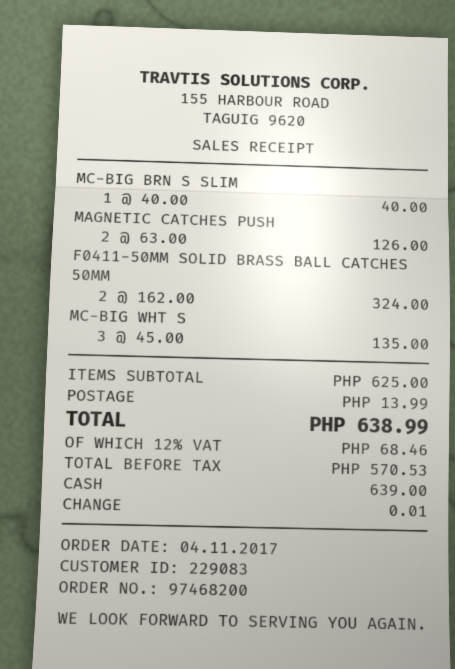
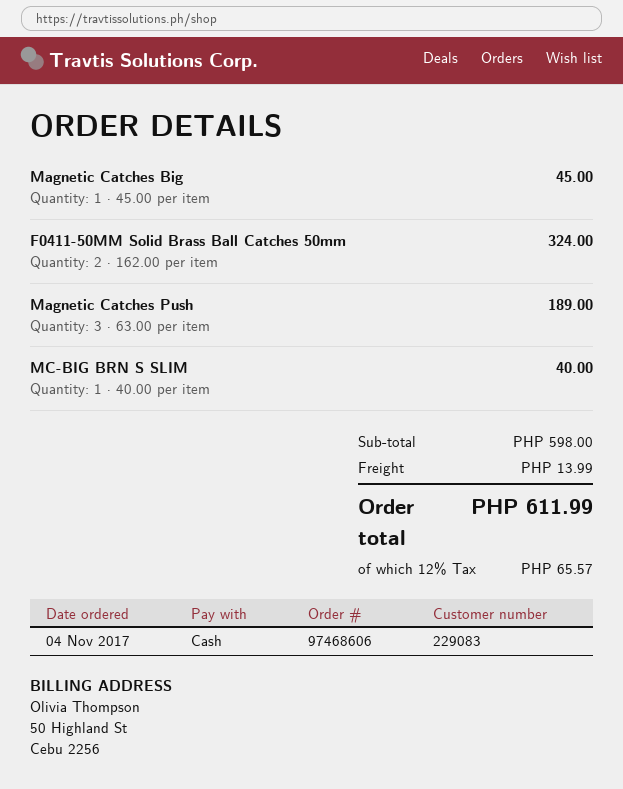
order number: 97468200 -> 97468606
MAGNETIC CATCHES PUSH: 2 x 63.00 = 126.00 -> 3 x 63.00 = 189.00
MC-BIG WHT S: 3 x 45.00 = 135.00 -> none
Magnetic Catches Big: none -> 1 x 45.00 = 45.00
subtotal: 625.00 -> 598.00
tax: 12% = 68.46 -> 12% = 65.57
total: 638.99 -> 611.99

